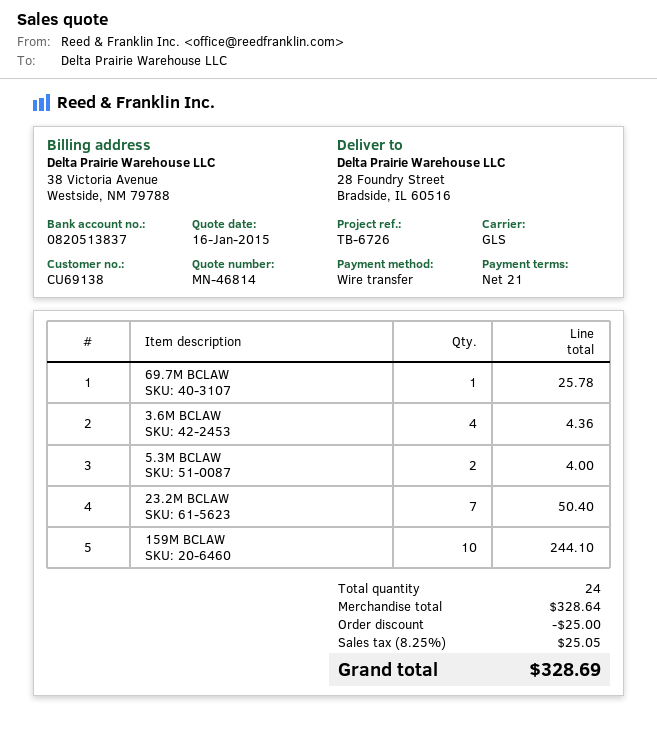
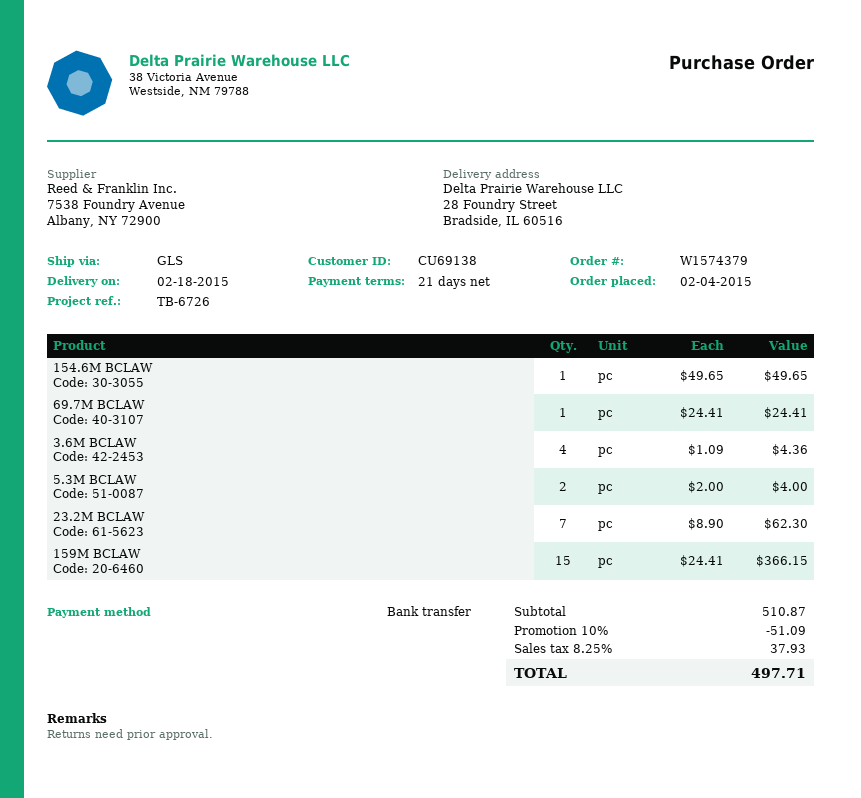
69.7M BCLAW: 1 for 25.78 -> 1 for 24.41
23.2M BCLAW: 7 for 50.40 -> 7 for 62.30
159M BCLAW: 10 for 244.10 -> 15 for 366.15
154.6M BCLAW: none -> 1 for 49.65
subtotal: 328.64 -> 510.87
discount: 25.00 -> 51.09
tax: 8.25% = 25.05 -> 8.25% = 37.93
total: 328.69 -> 497.71

